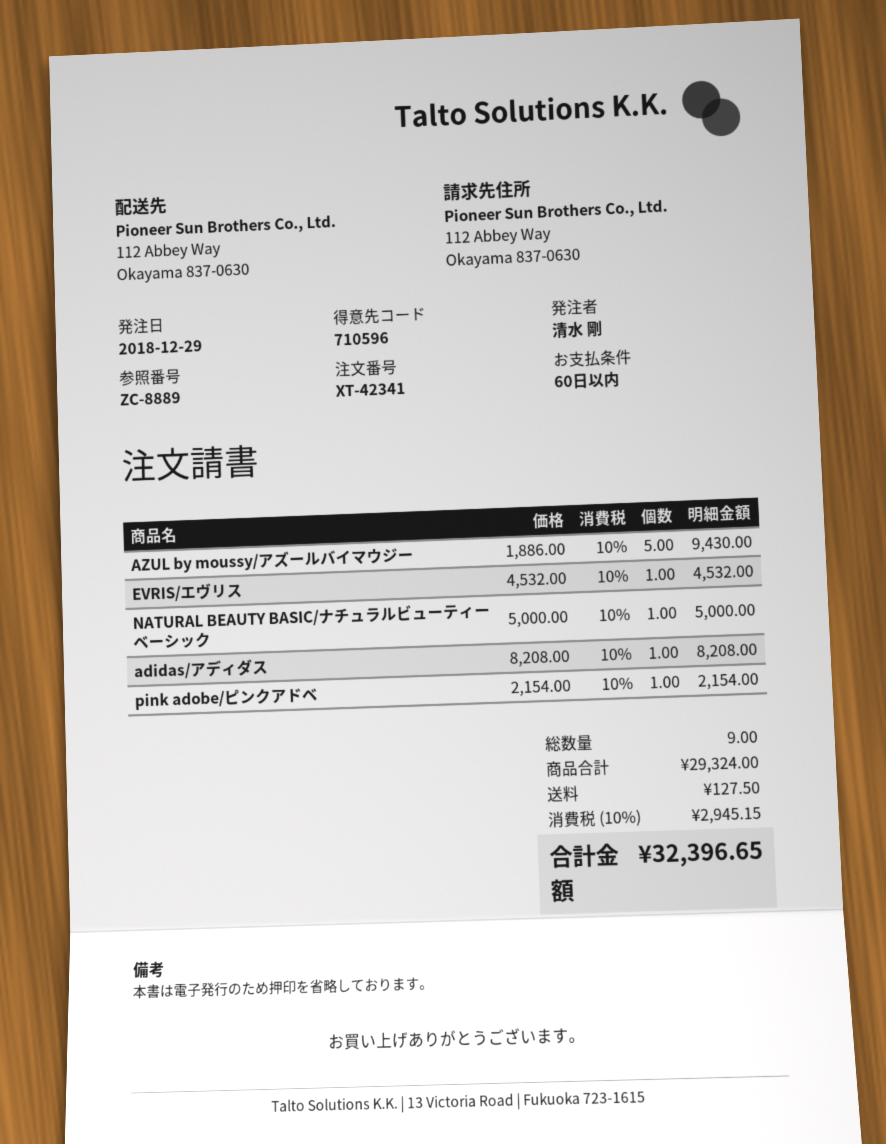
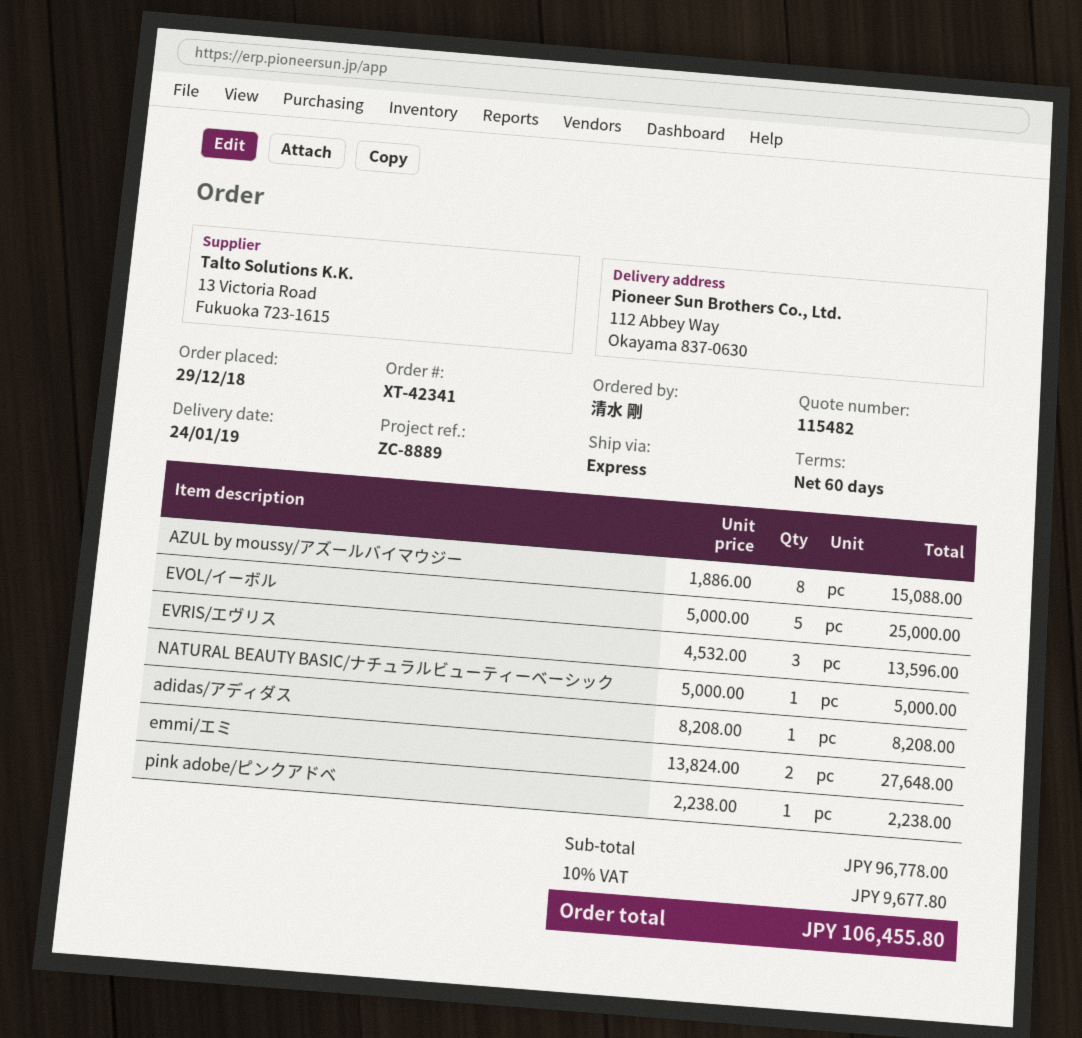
AZUL by moussy/アズールバイマウジー: 5 x 1886.00 = 9430.00 -> 8 x 1886.00 = 15088.00
EVRIS/エヴリス: 1 x 4532.00 = 4532.00 -> 3 x 4532.00 = 13596.00
pink adobe/ピンクアドベ: 1 x 2154.00 = 2154.00 -> 1 x 2238.00 = 2238.00
EVOL/イーボル: none -> 5 x 5000.00 = 25000.00
emmi/エミ: none -> 2 x 13824.00 = 27648.00
subtotal: 29324.00 -> 96778.00
shipping: 127.50 -> none
tax: 10% = 2945.15 -> 10% = 9677.80
total: 32396.65 -> 106455.80

